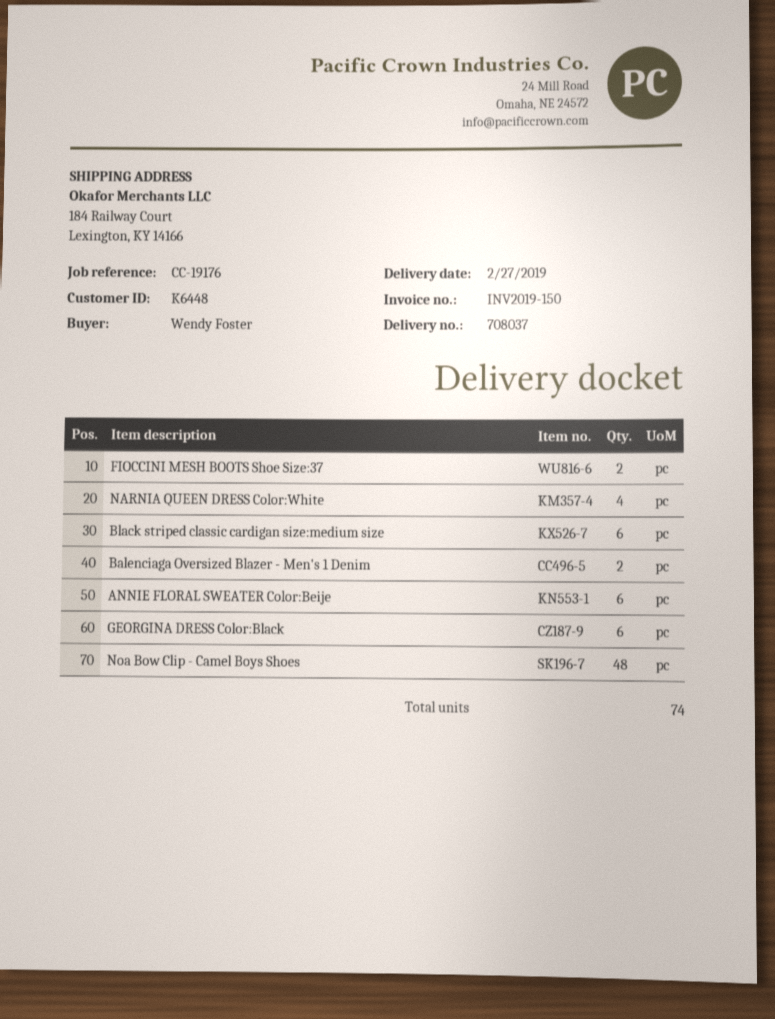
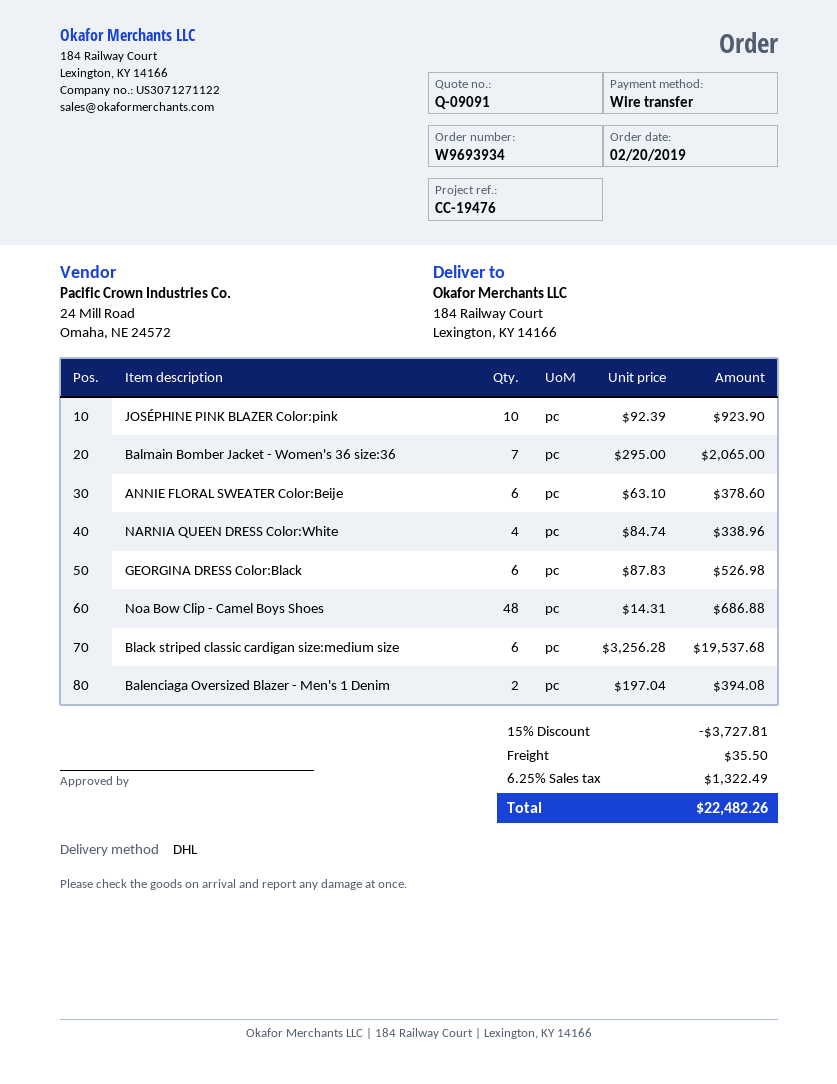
reference: CC-19176 -> CC-19476
FIOCCINI MESH BOOTS Shoe Size:37: 2 -> none
JOSÉPHINE PINK BLAZER Color:pink: none -> 10
Balmain Bomber Jacket - Women's 36 size:36: none -> 7

